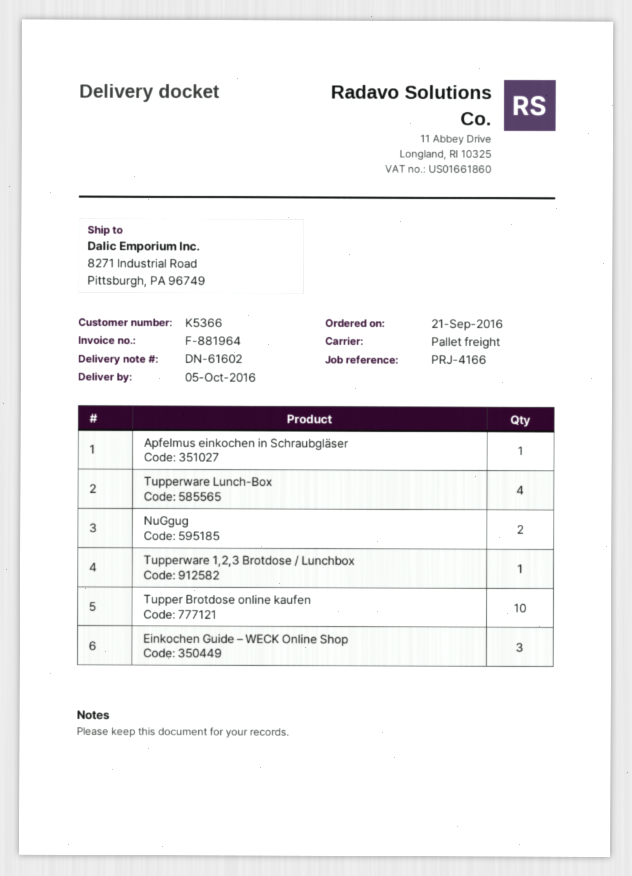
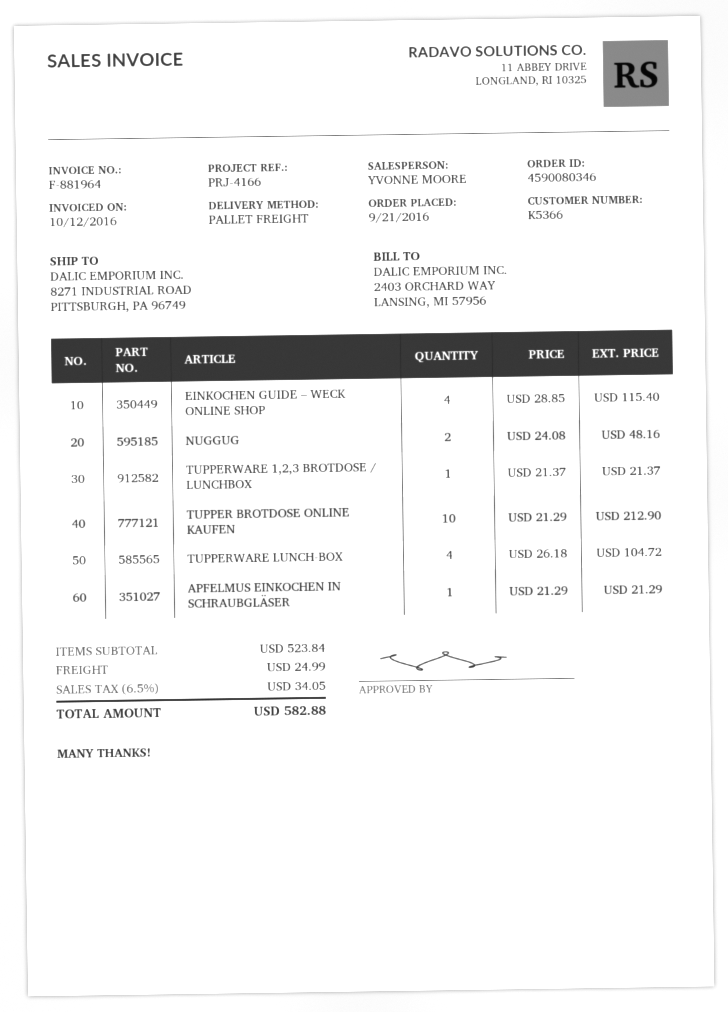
Einkochen Guide – WECK Online Shop: 3 -> 4

